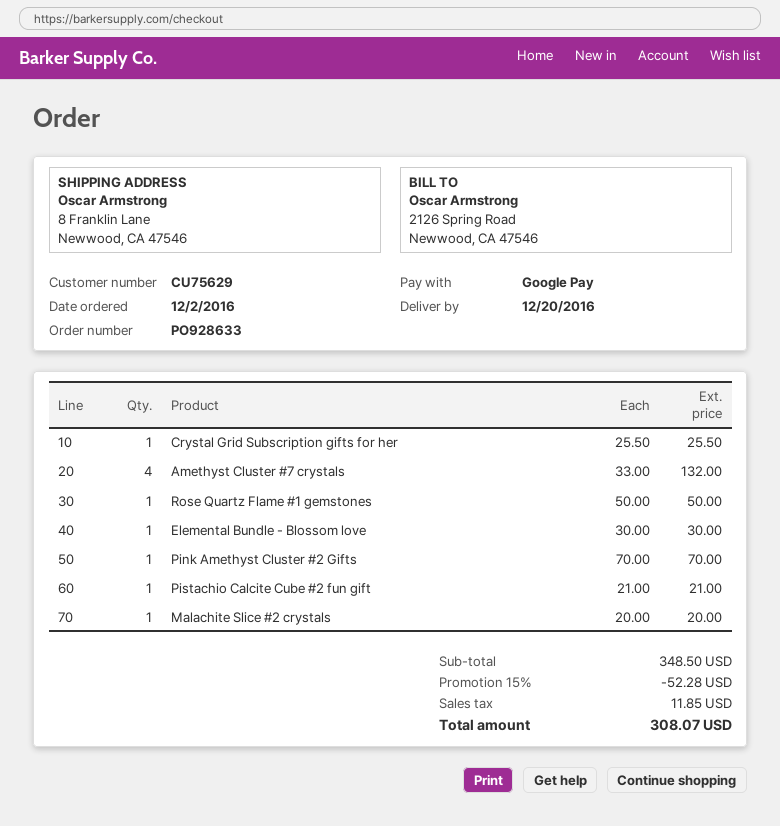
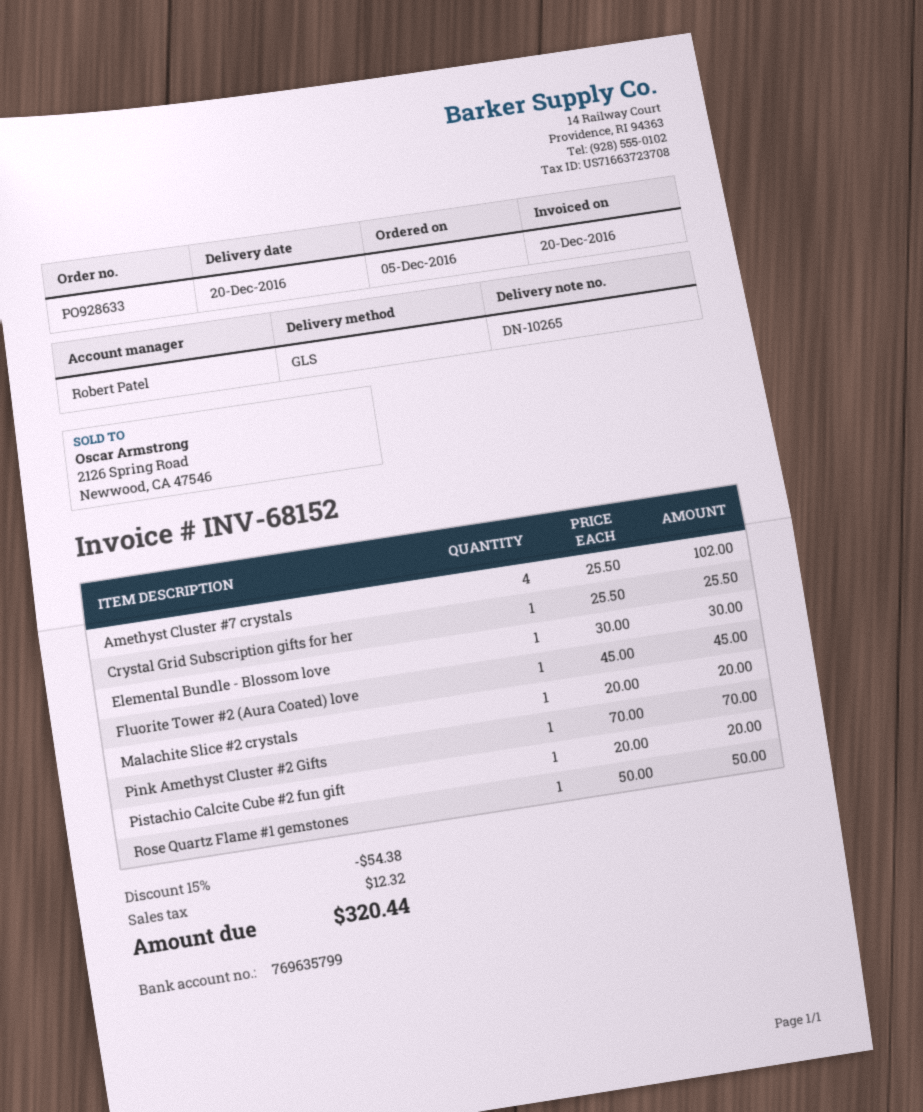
order date: 2016-12-02 -> 2016-12-05
Amethyst Cluster #7 crystals: 4 x 33.00 = 132.00 -> 4 x 25.50 = 102.00
Pistachio Calcite Cube #2 fun gift: 1 x 21.00 = 21.00 -> 1 x 20.00 = 20.00
Fluorite Tower #2 (Aura Coated) love: none -> 1 x 45.00 = 45.00
discount: 15% = 52.28 -> 15% = 54.38
tax: 11.85 -> 12.32
total: 308.07 -> 320.44

